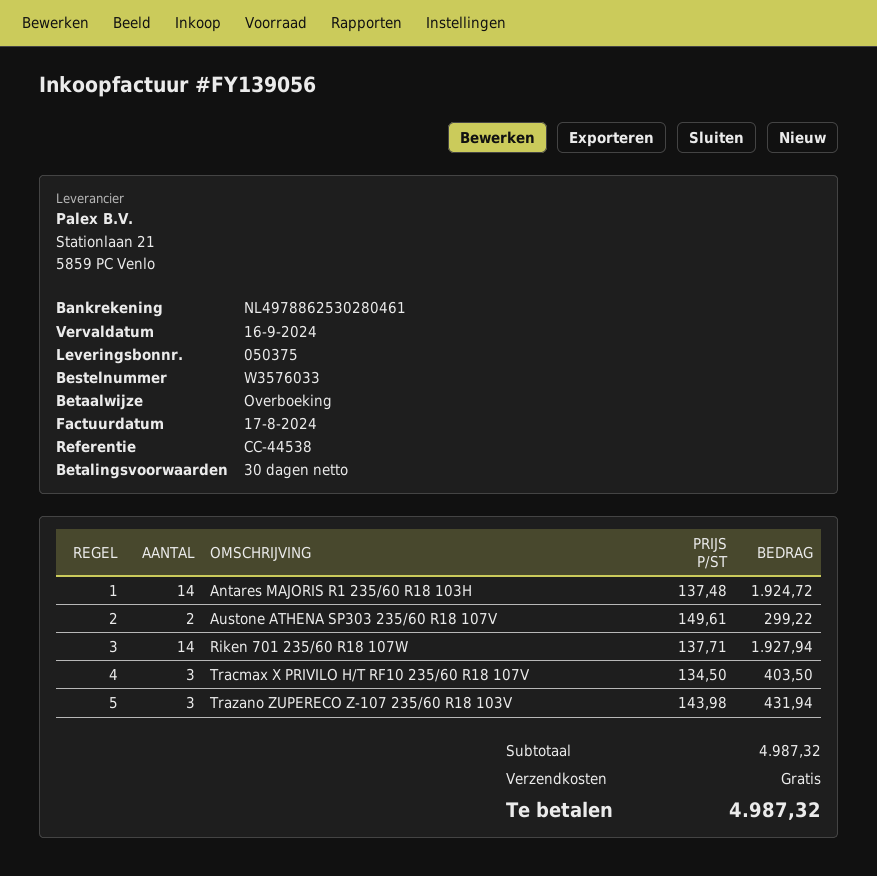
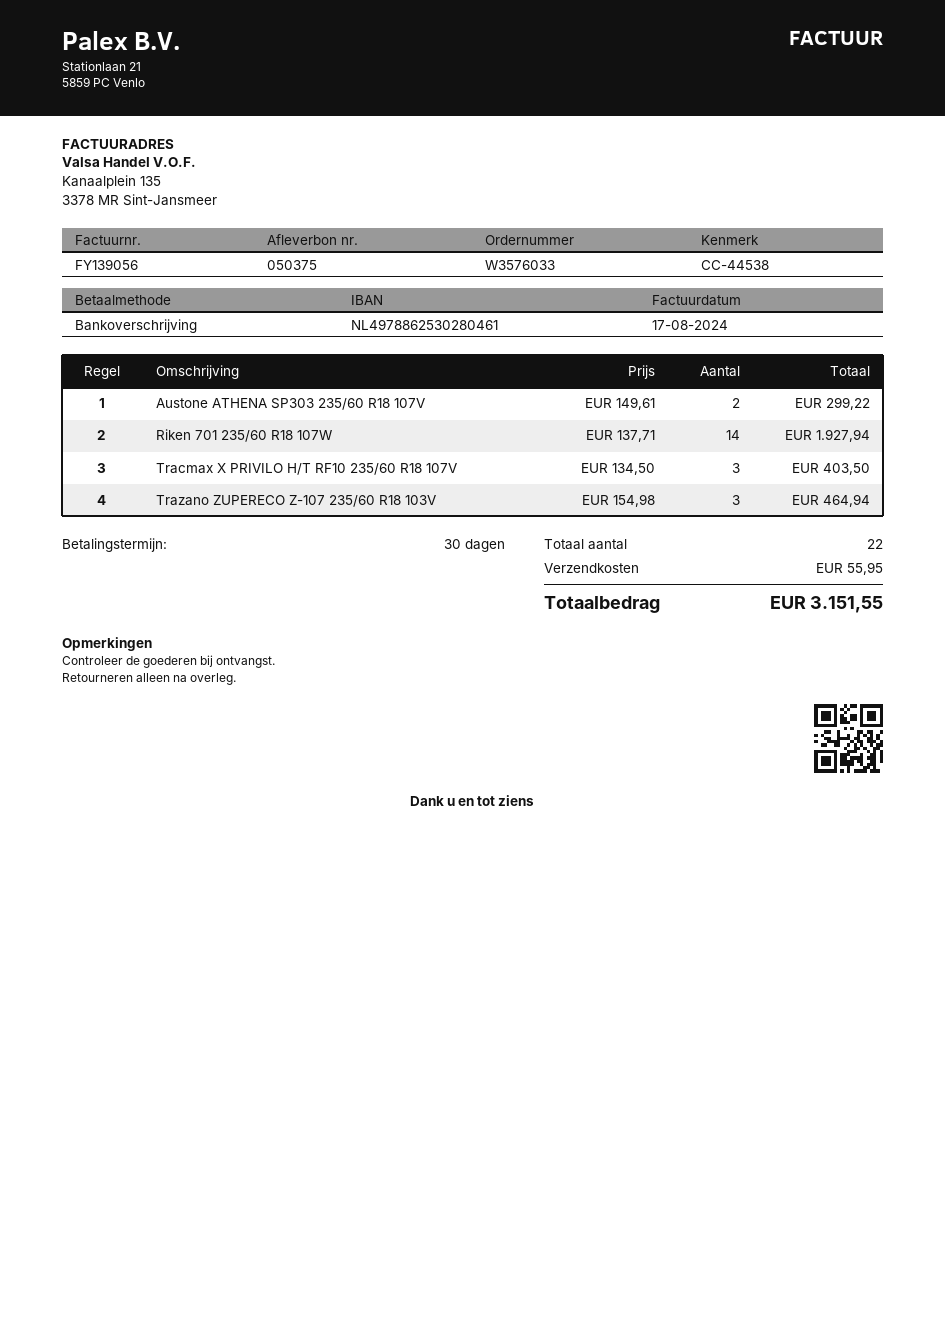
Antares MAJORIS R1 235/60 R18 103H: 14 x 137.48 = 1924.72 -> none
Trazano ZUPERECO Z-107 235/60 R18 103V: 3 x 143.98 = 431.94 -> 3 x 154.98 = 464.94
shipping: 0.00 -> 55.95
total: 4987.32 -> 3151.55

